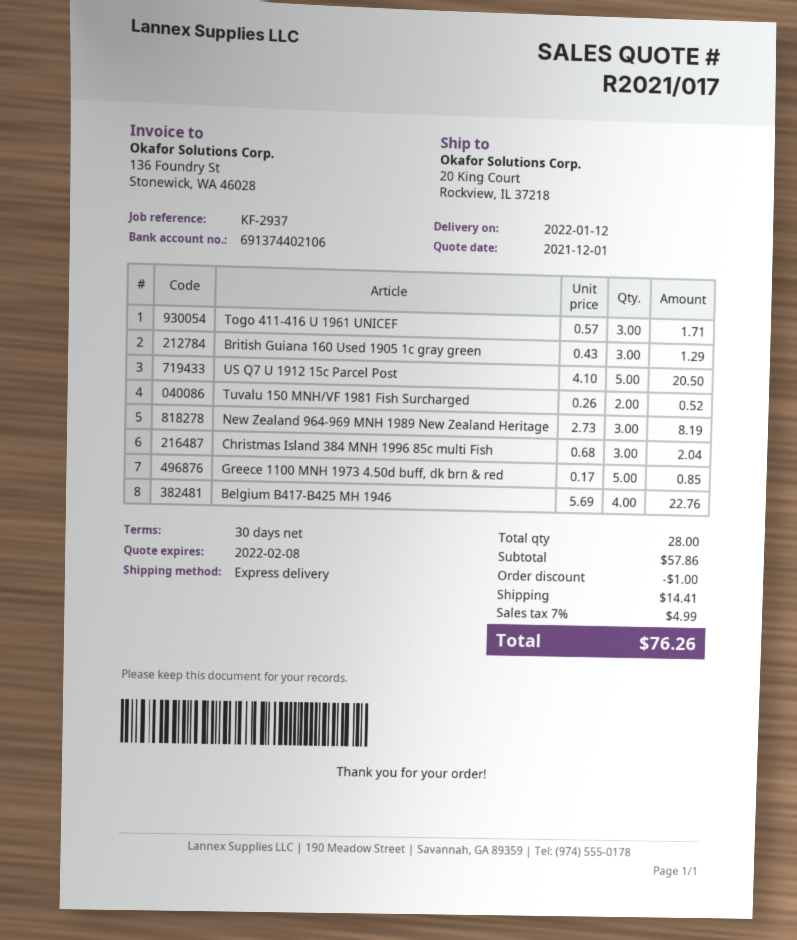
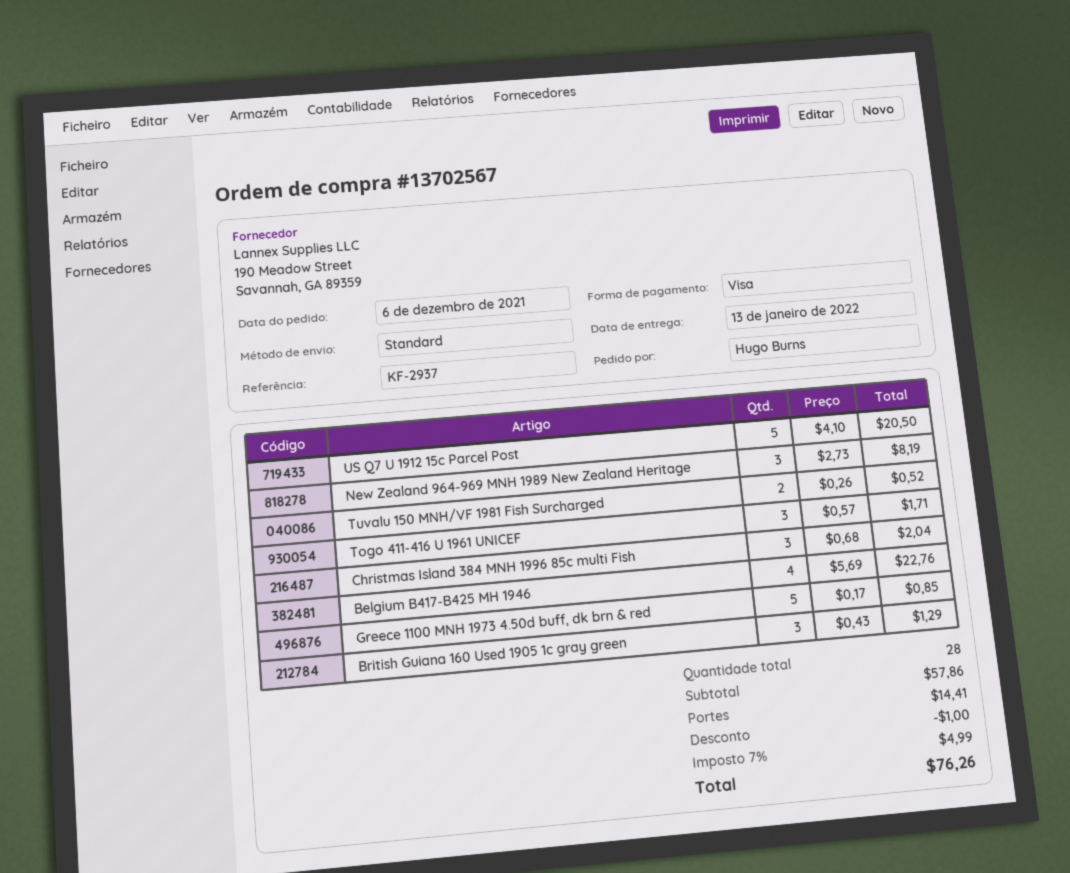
delivery date: 2022-01-12 -> 2022-01-13
shipping method: express -> standard

